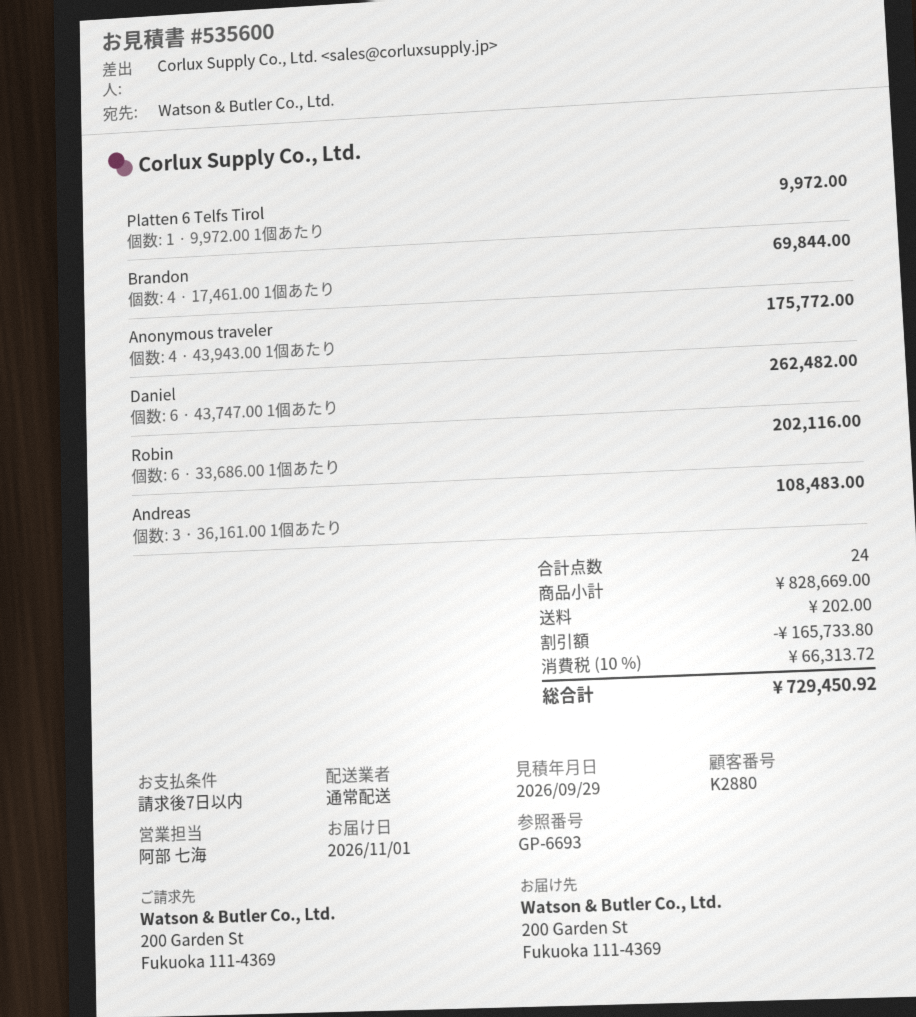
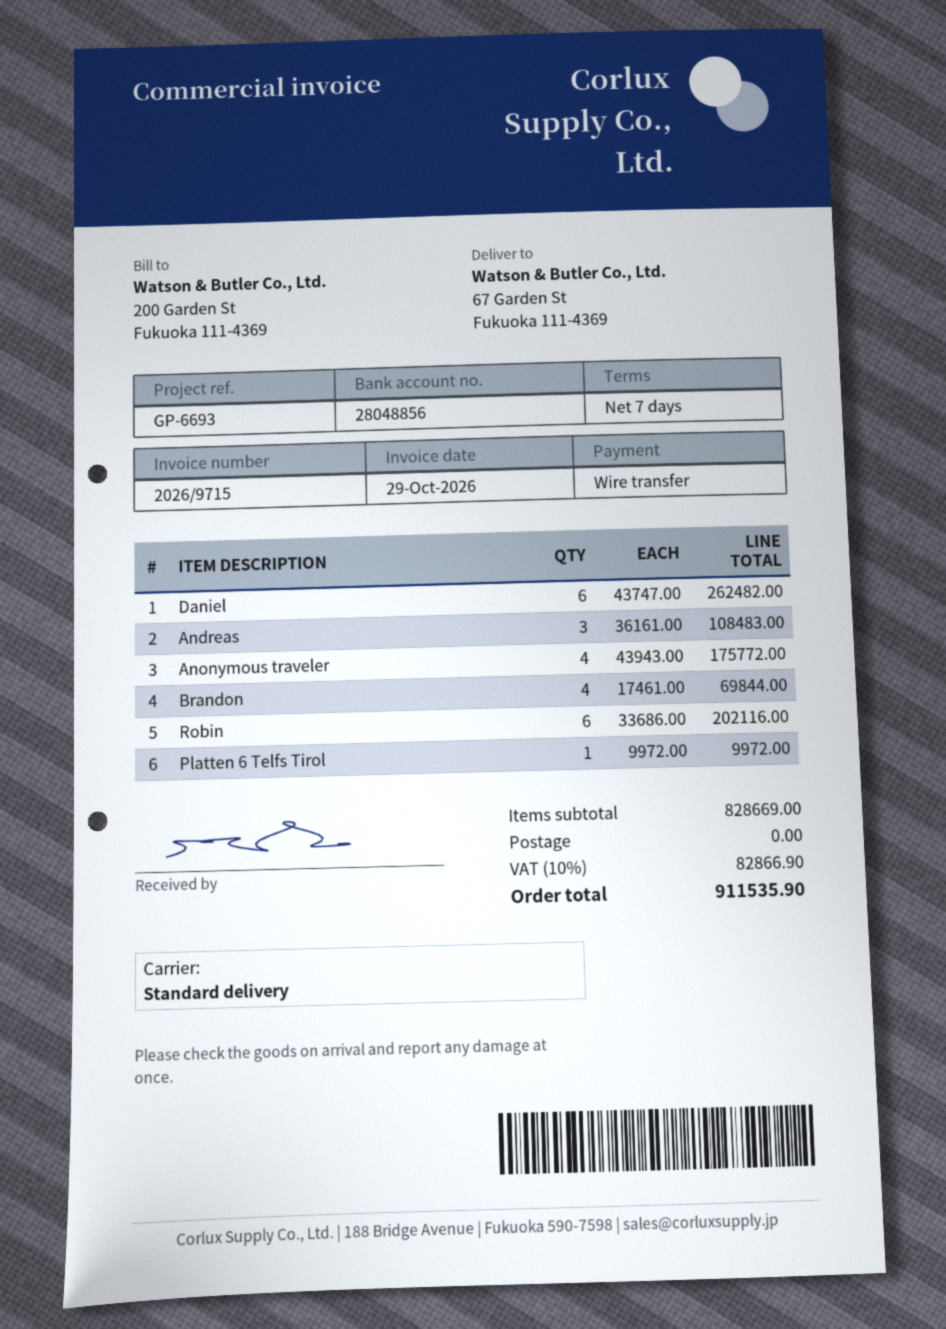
ship to: 200 Garden St, Fukuoka 111-4369 -> 67 Garden St, Fukuoka 111-4369
discount: 165733.80 -> none
shipping: 202.00 -> 0.00
tax: 10% = 66313.72 -> 10% = 82866.90
total: 729450.92 -> 911535.90

